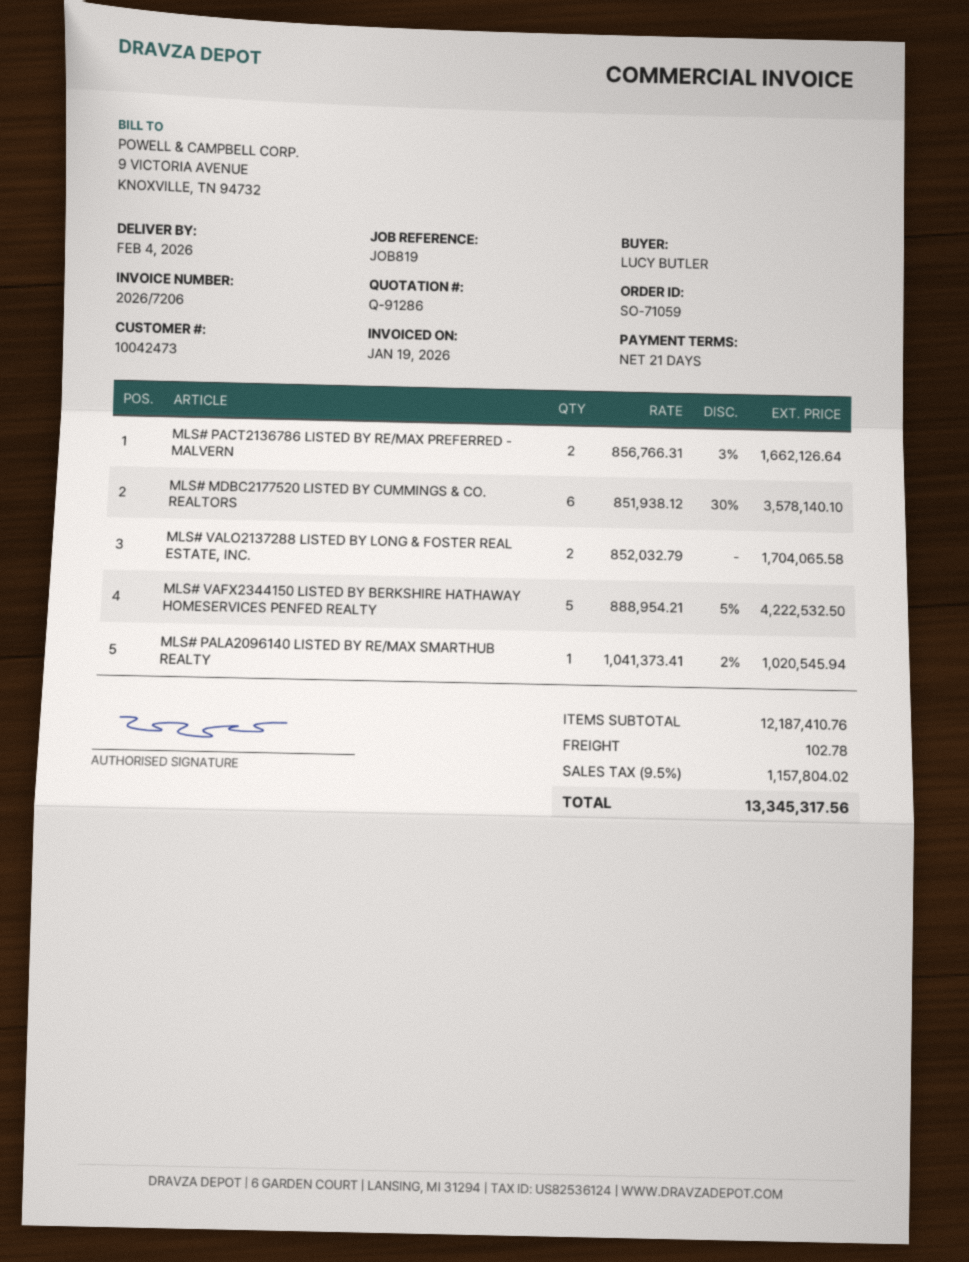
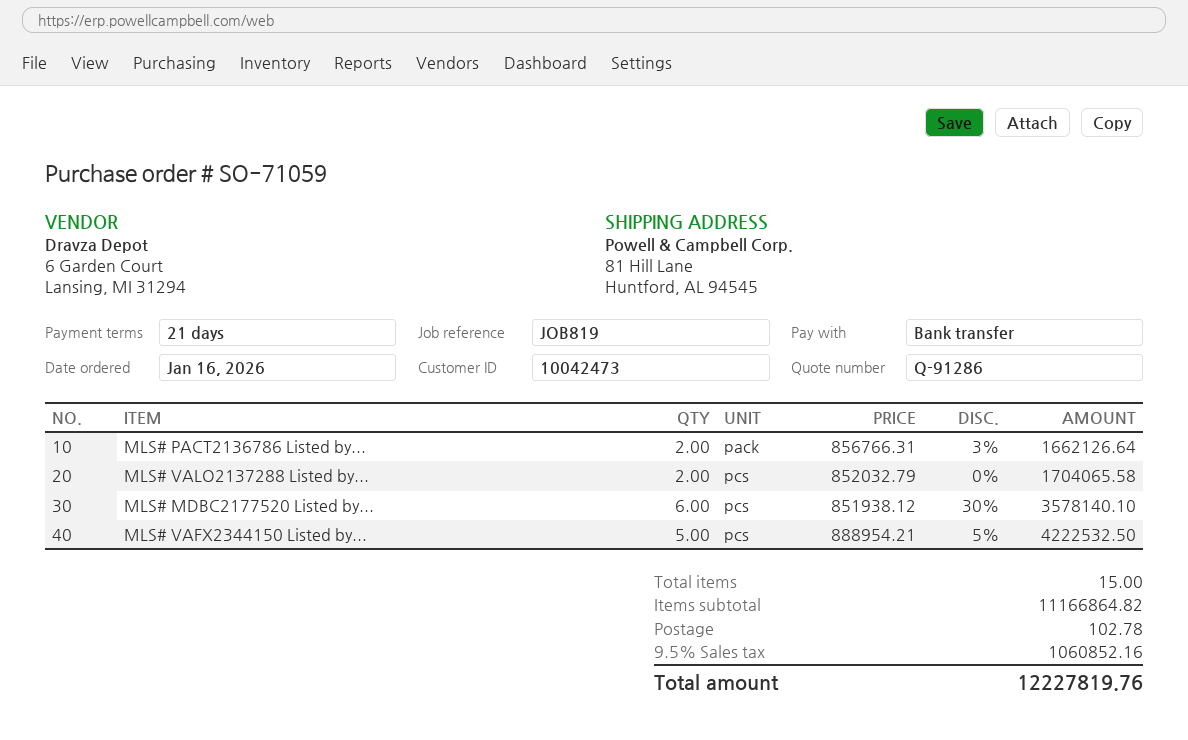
MLS# PALA2096140 LISTED BY RE/MAX SMARTHUB REALTY: 1 x 1041373.41 - 2% = 1020545.94 -> none
subtotal: 12187410.76 -> 11166864.82
tax: 9.5% = 1157804.02 -> 9.5% = 1060852.16
total: 13345317.56 -> 12227819.76

